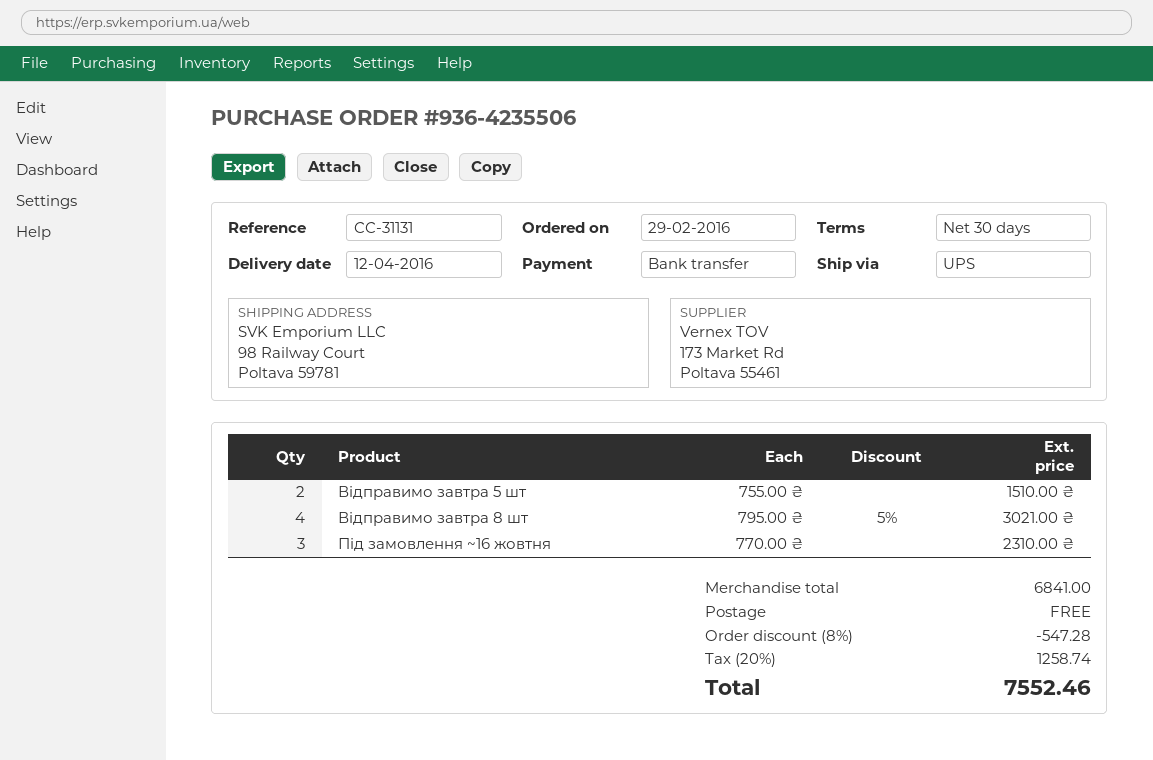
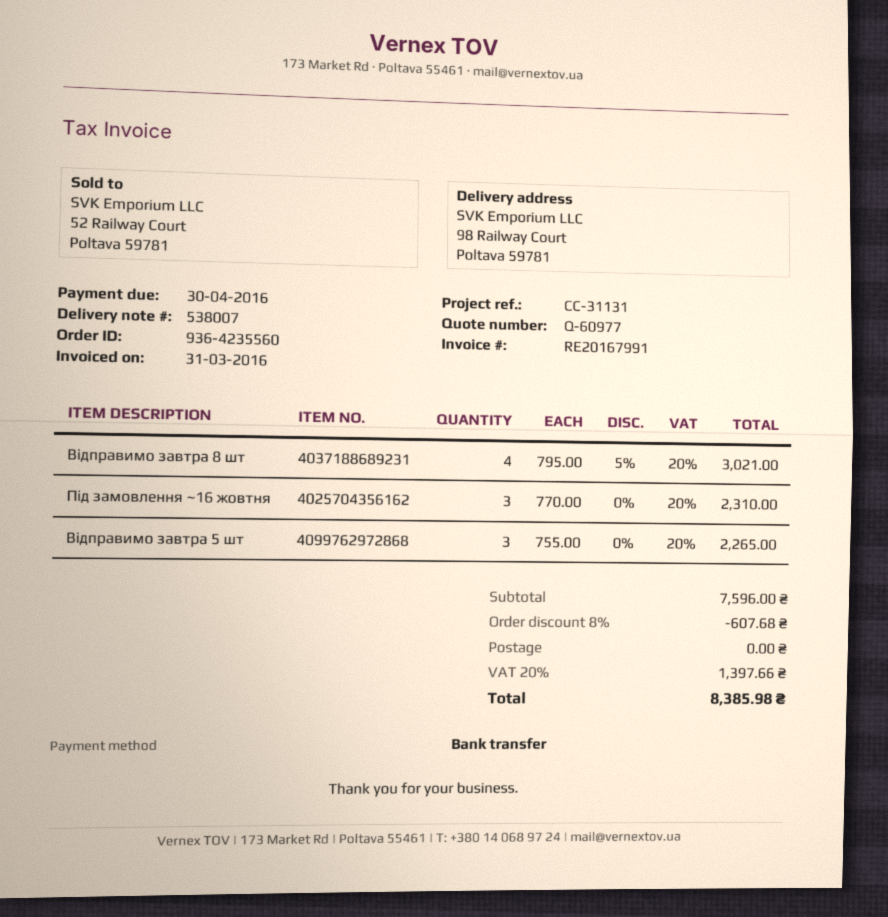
order number: 936-4235506 -> 936-4235560
Відправимо завтра 5 шт: 2 x 755.00 = 1510.00 -> 3 x 755.00 = 2265.00
subtotal: 6841.00 -> 7596.00
discount: 8% = 547.28 -> 8% = 607.68
tax: 20% = 1258.74 -> 20% = 1397.66
total: 7552.46 -> 8385.98

